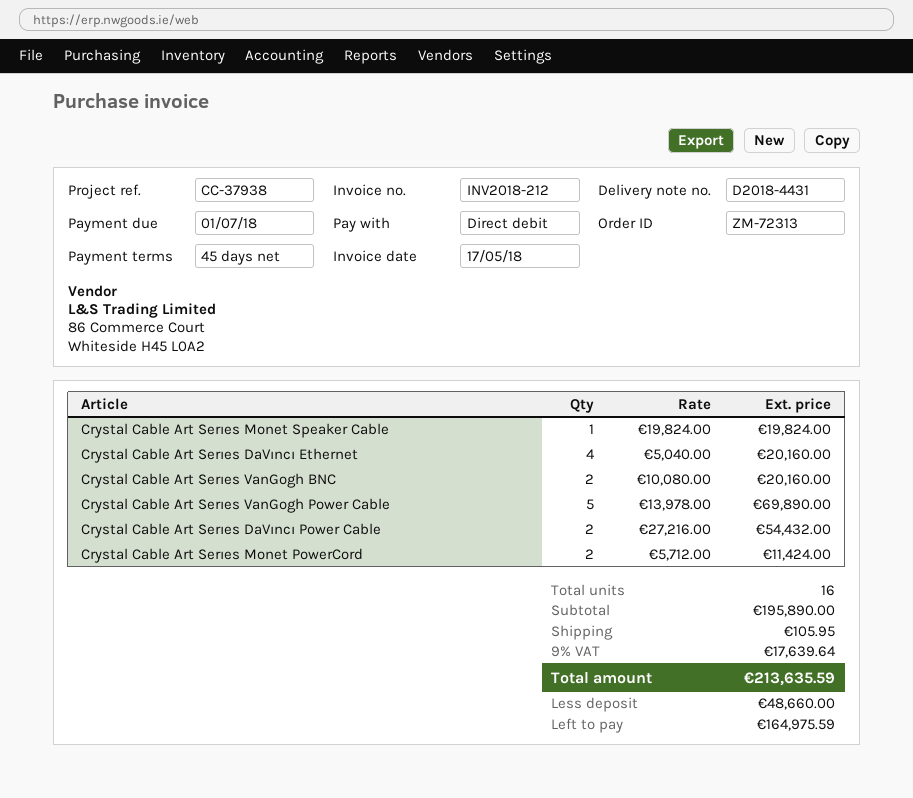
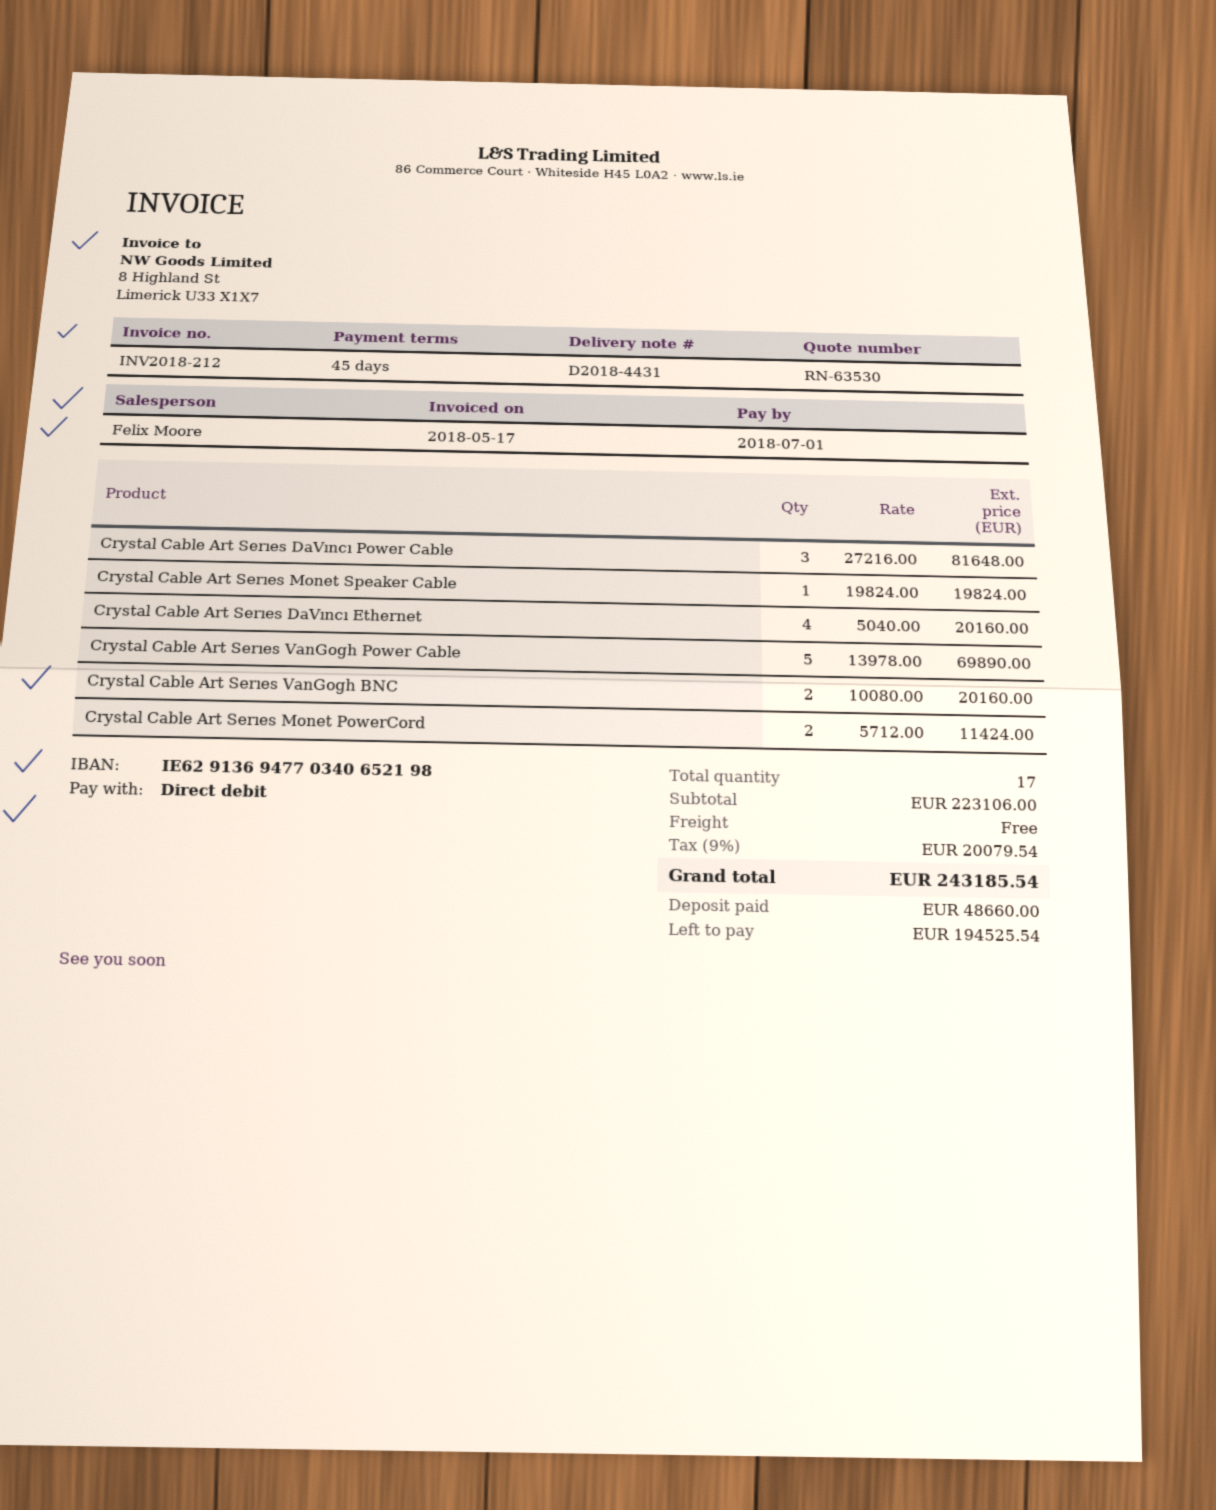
Crystal Cable Art Serıes DaVıncı Power Cable: 2 x 27216.00 = 54432.00 -> 3 x 27216.00 = 81648.00
total quantity: 16 -> 17
subtotal: 195890.00 -> 223106.00
shipping: 105.95 -> 0.00
tax: 9% = 17639.64 -> 9% = 20079.54
total: 213635.59 -> 243185.54
balance: 164975.59 -> 194525.54

